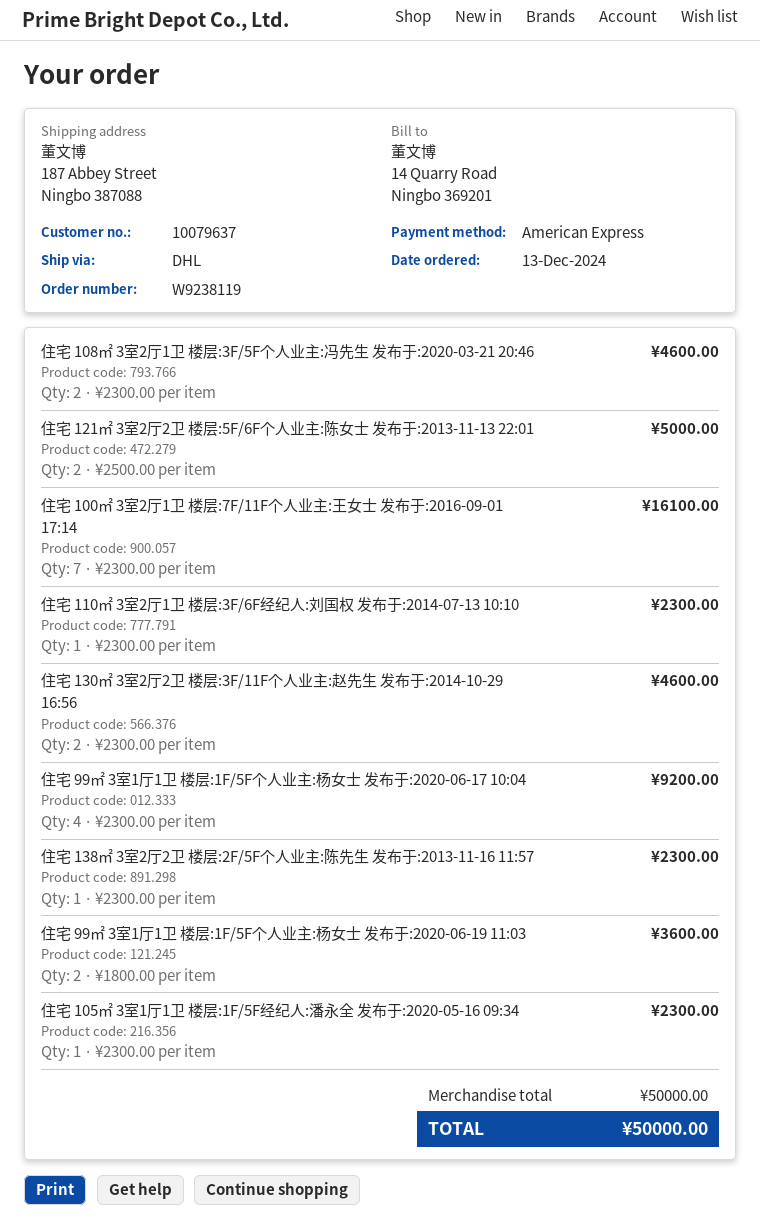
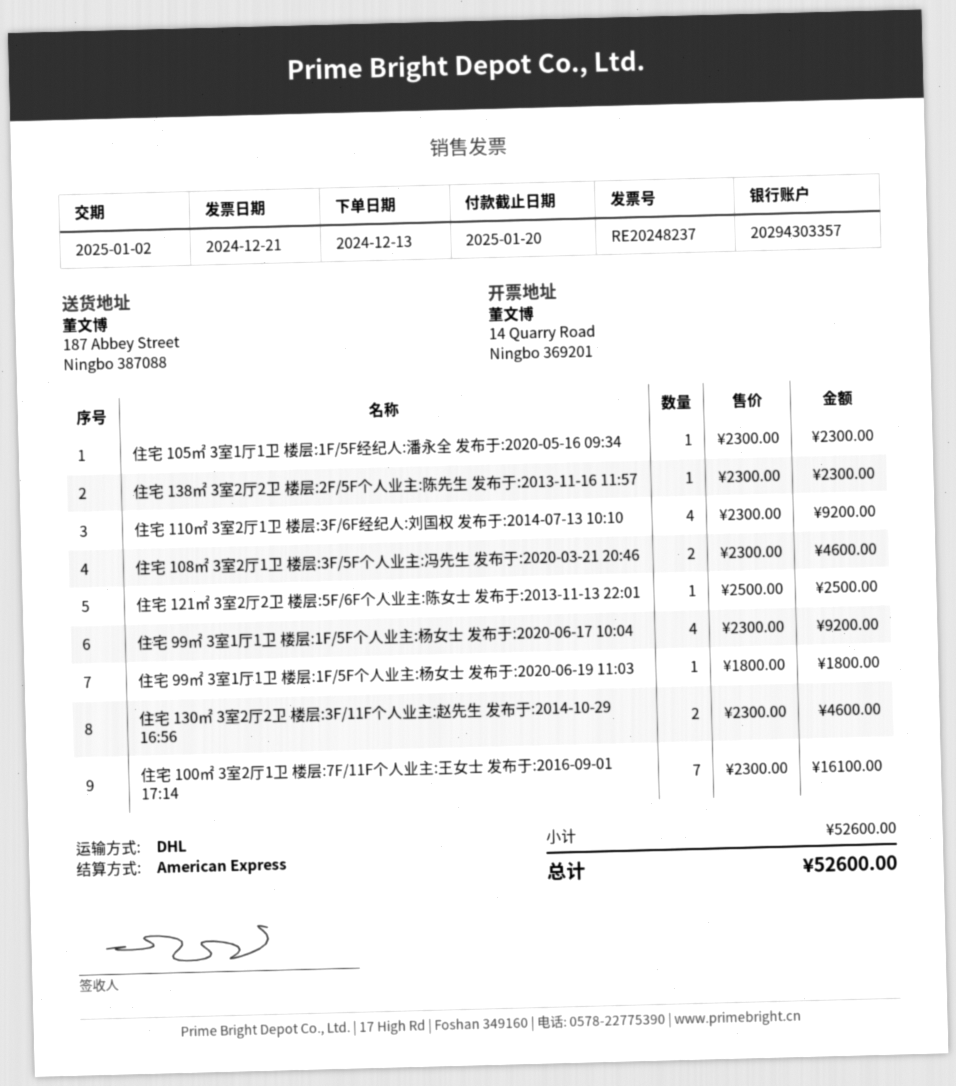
住宅 121㎡ 3室2厅2卫 楼层:5F/6F个人业主:陈女士 发布于:2013-11-13 22:01: 2 x 2500.00 = 5000.00 -> 1 x 2500.00 = 2500.00
住宅 110㎡ 3室2厅1卫 楼层:3F/6F经纪人:刘国权 发布于:2014-07-13 10:10: 1 x 2300.00 = 2300.00 -> 4 x 2300.00 = 9200.00
住宅 99㎡ 3室1厅1卫 楼层:1F/5F个人业主:杨女士 发布于:2020-06-19 11:03: 2 x 1800.00 = 3600.00 -> 1 x 1800.00 = 1800.00
subtotal: 50000.00 -> 52600.00
total: 50000.00 -> 52600.00

